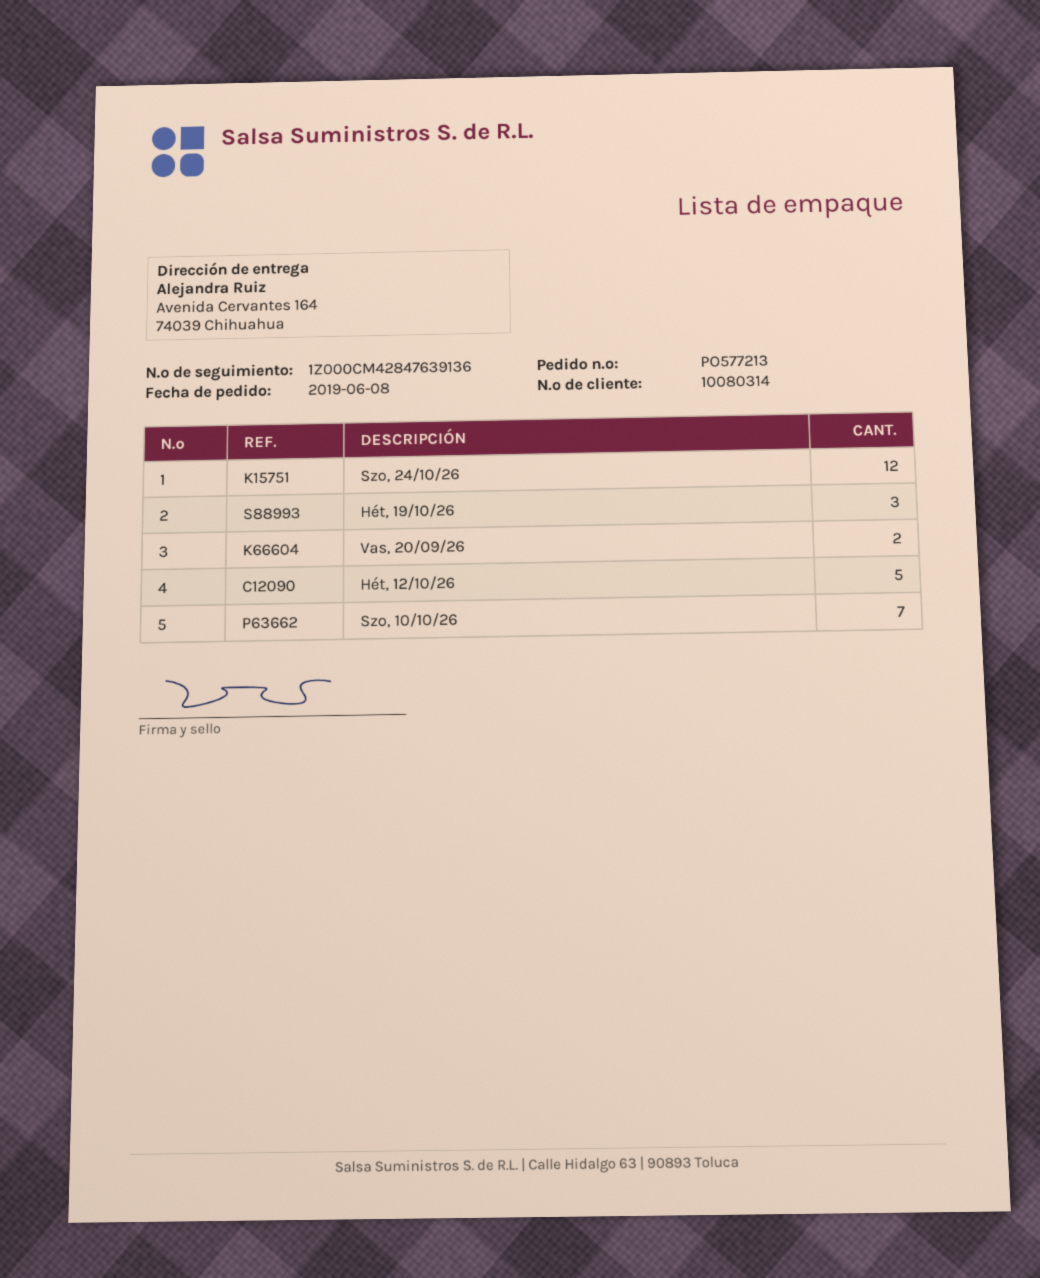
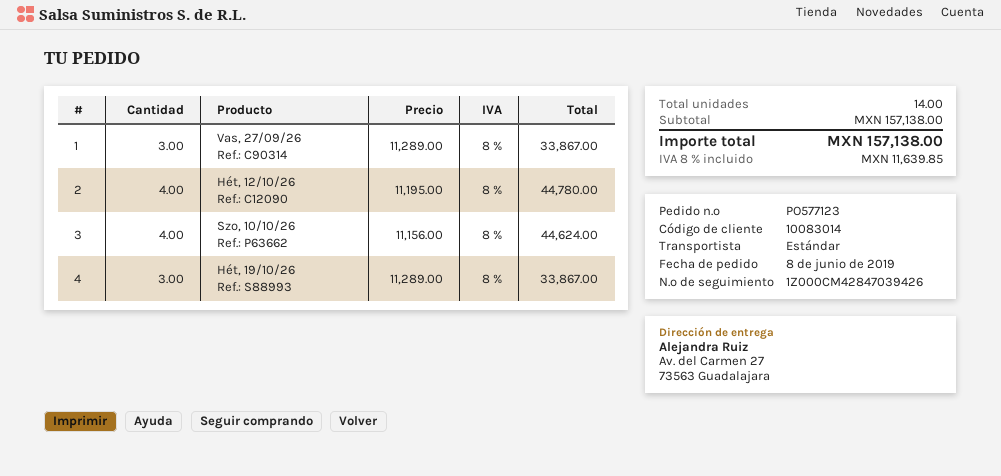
order number: PO577213 -> PO577123
customer number: 10080314 -> 10083014
tracking number: 1Z000CM42847639136 -> 1Z000CM42847039426
ship to: Avenida Cervantes 164, 74039 Chihuahua -> Av. del Carmen 27, 73563 Guadalajara
Szo, 24/10/26: 12 -> none
Vas, 20/09/26: 2 -> none
Hét, 12/10/26: 5 -> 4
Szo, 10/10/26: 7 -> 4
Vas, 27/09/26: none -> 3

